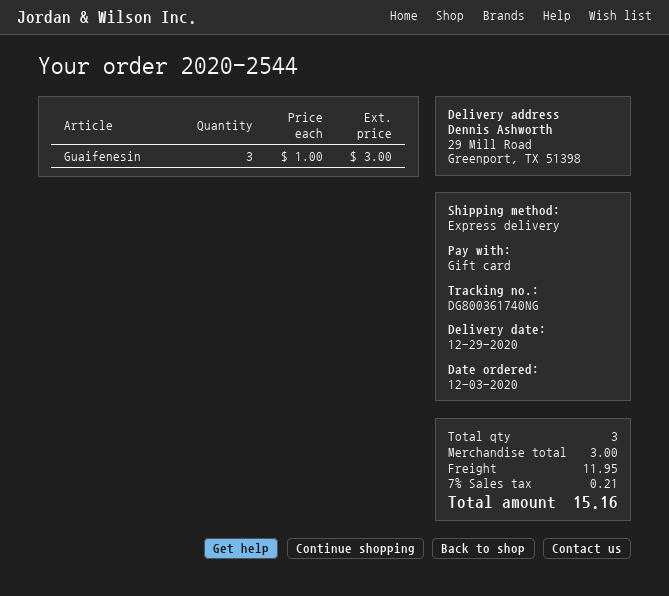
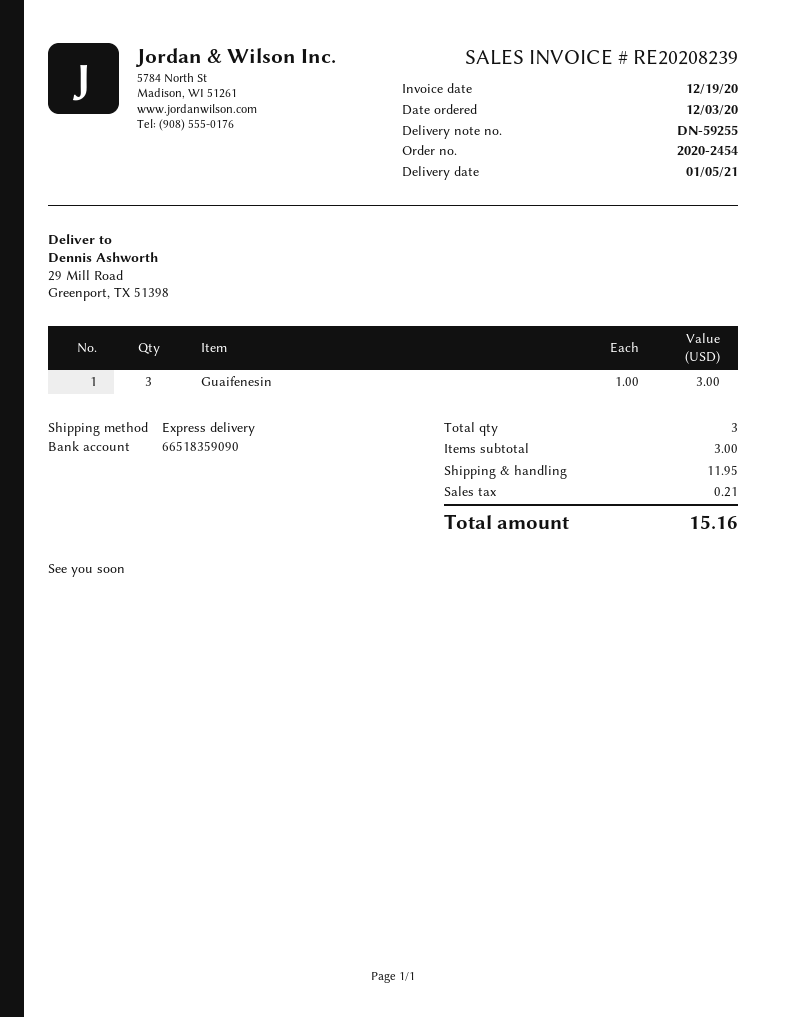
order number: 2020-2544 -> 2020-2454
delivery date: 2020-12-29 -> 2021-01-05

